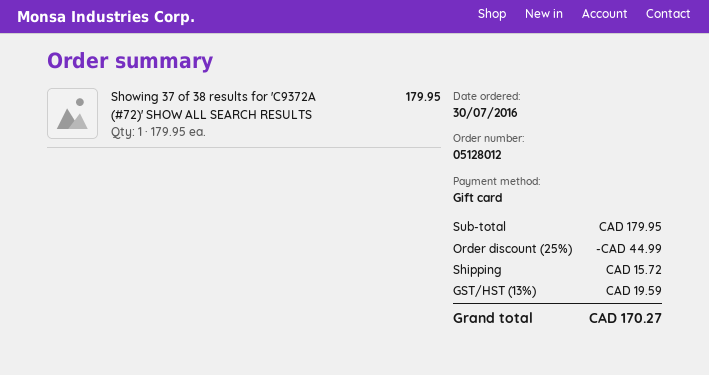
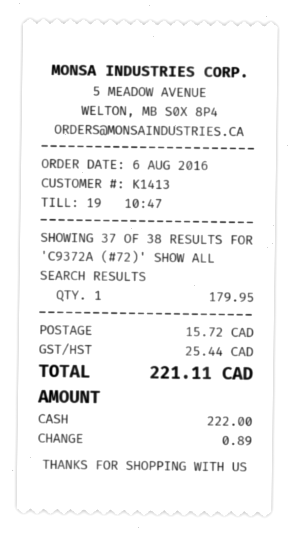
order date: 2016-07-30 -> 2016-08-06
payment method: gift card -> cash
discount: 25% = 44.99 -> none
tax: 19.59 -> 25.44
total: 170.27 -> 221.11

